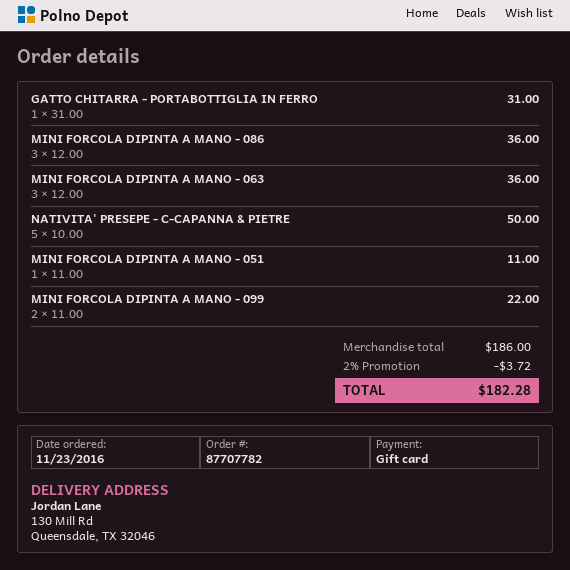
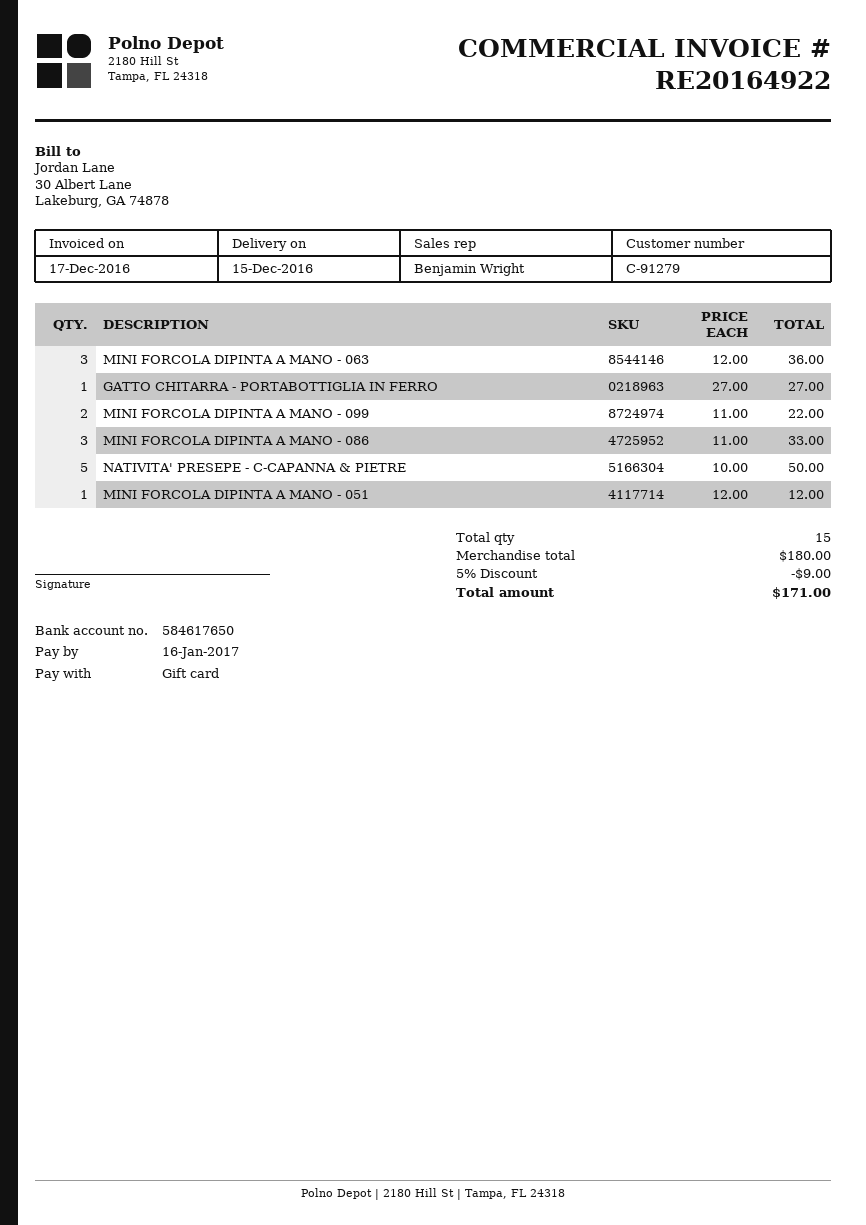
GATTO CHITARRA - PORTABOTTIGLIA IN FERRO: 1 x 31.00 = 31.00 -> 1 x 27.00 = 27.00
MINI FORCOLA DIPINTA A MANO - 086: 3 x 12.00 = 36.00 -> 3 x 11.00 = 33.00
MINI FORCOLA DIPINTA A MANO - 051: 1 x 11.00 = 11.00 -> 1 x 12.00 = 12.00
subtotal: 186.00 -> 180.00
discount: 2% = 3.72 -> 5% = 9.00
total: 182.28 -> 171.00

